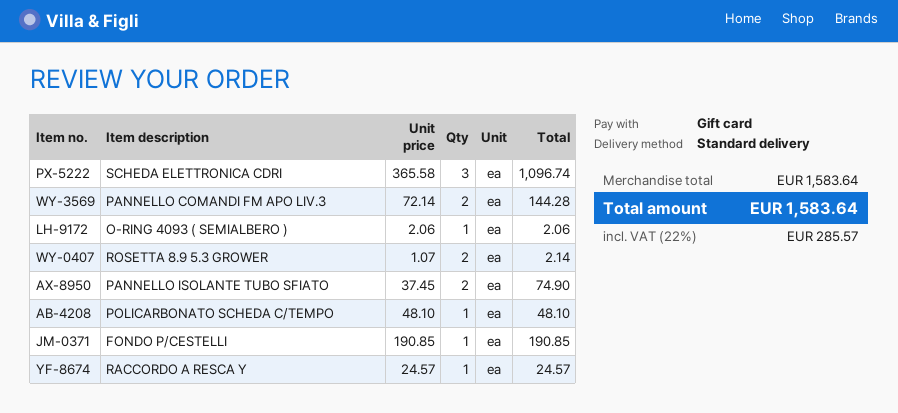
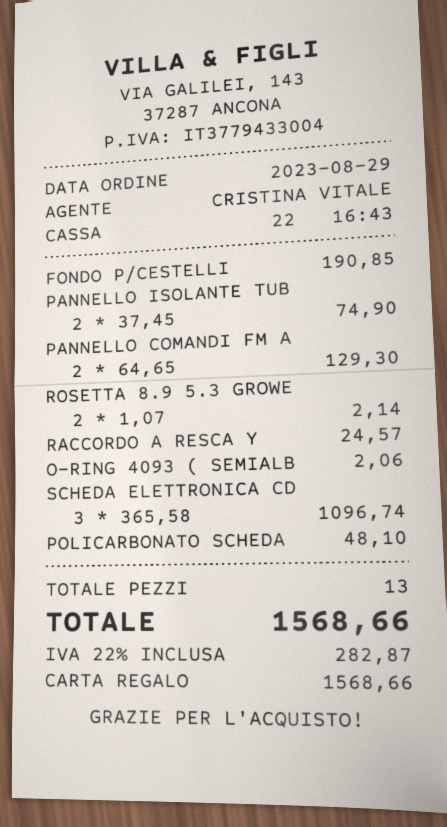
PANNELLO COMANDI FM APO LIV.3: 2 x 72.14 = 144.28 -> 2 x 64.65 = 129.30
tax: 22% = 285.57 -> 22% = 282.87
total: 1583.64 -> 1568.66

